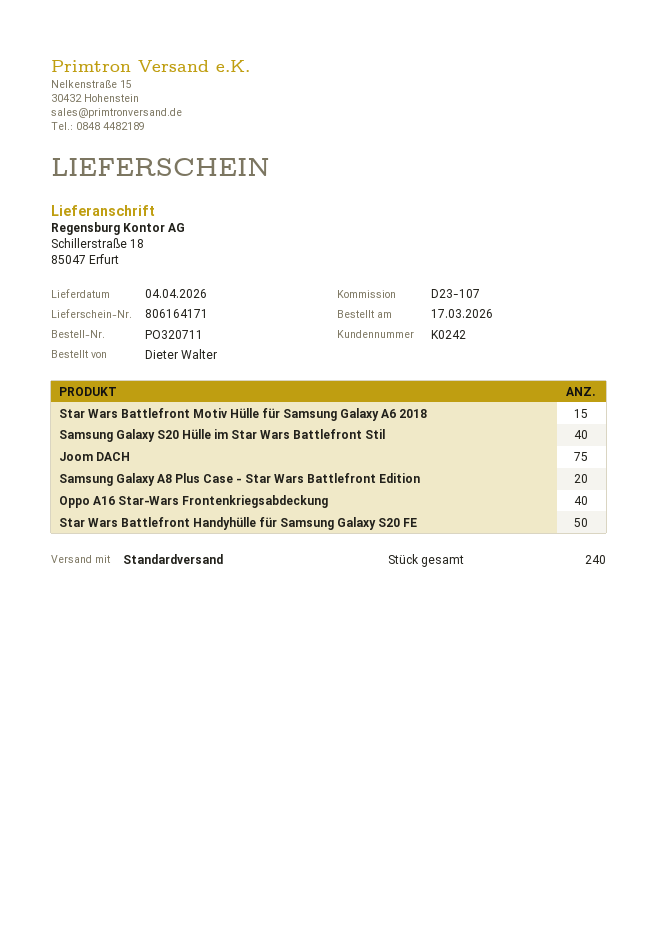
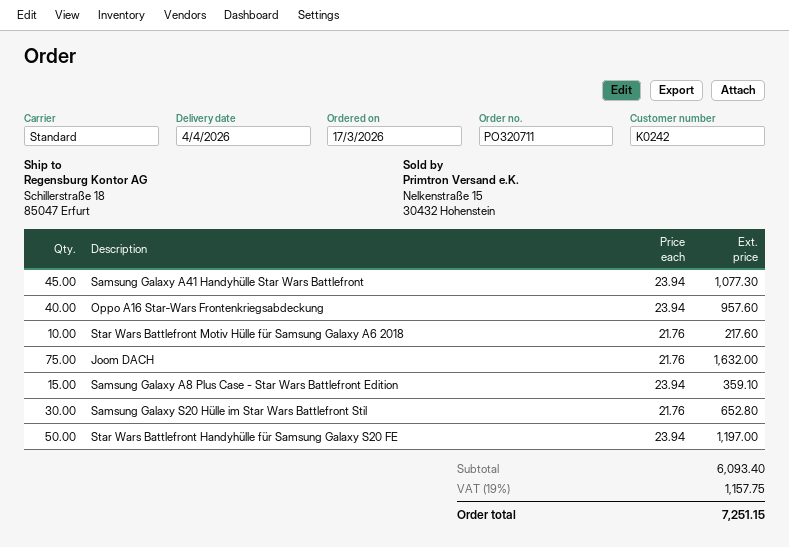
Star Wars Battlefront Motiv Hülle für Samsung Galaxy A6 2018: 15 -> 10
Samsung Galaxy S20 Hülle im Star Wars Battlefront Stil: 40 -> 30
Samsung Galaxy A8 Plus Case - Star Wars Battlefront Edition: 20 -> 15
Samsung Galaxy A41 Handyhülle Star Wars Battlefront: none -> 45

